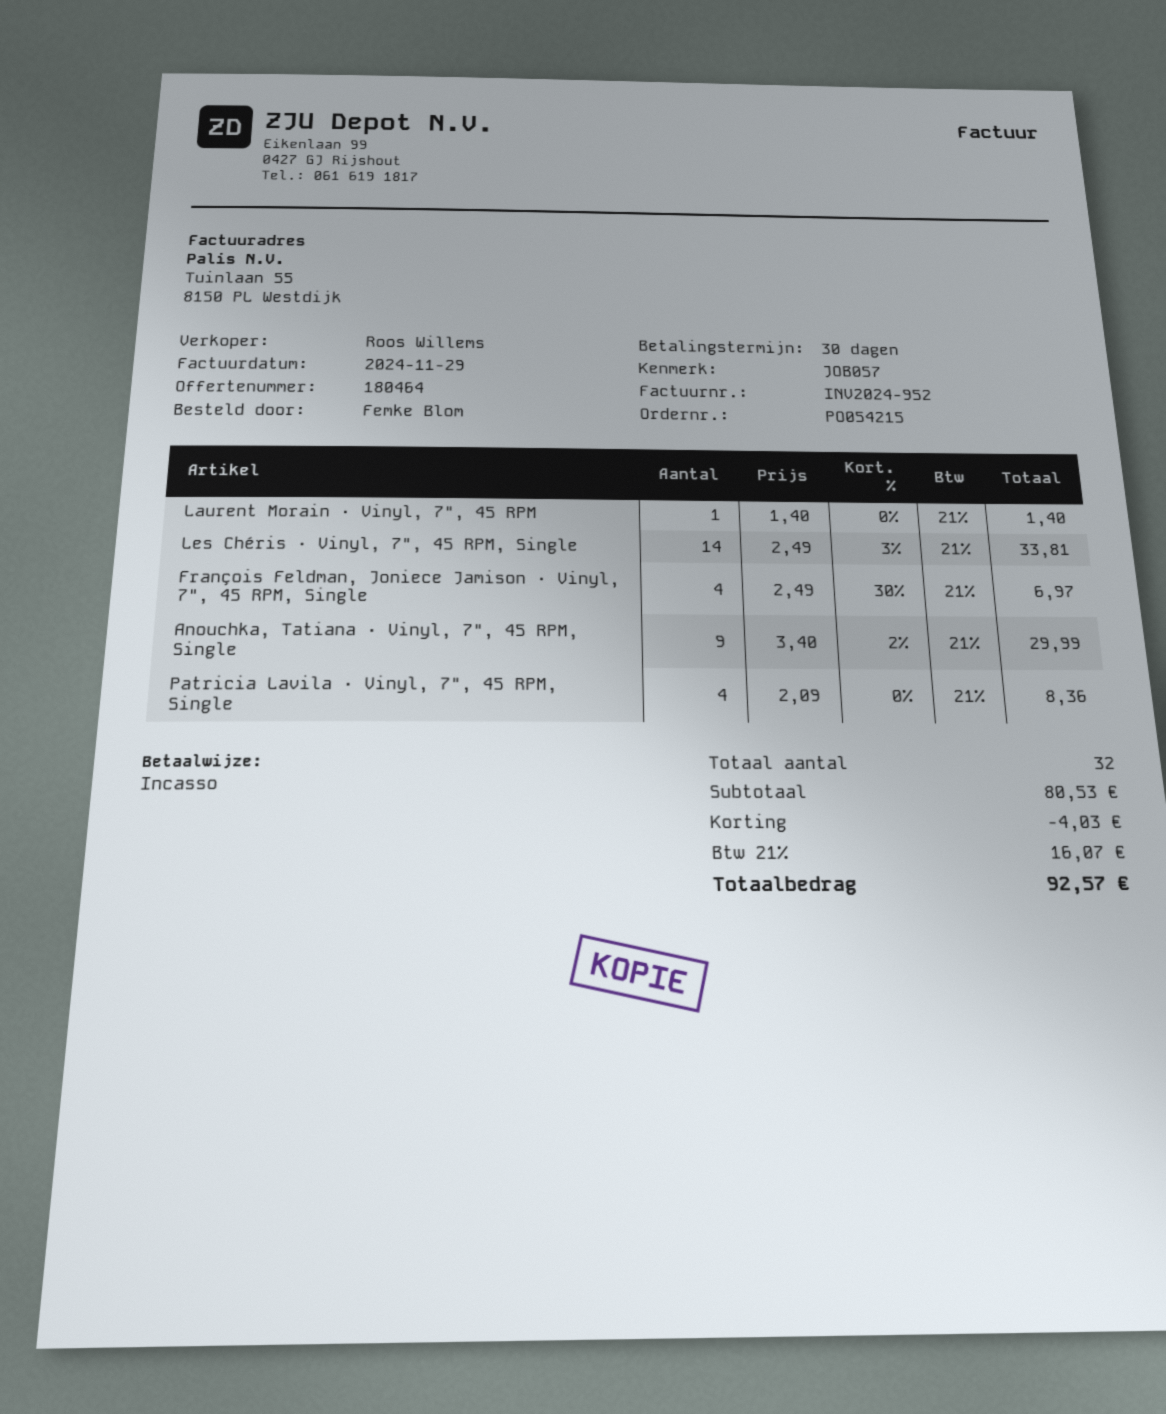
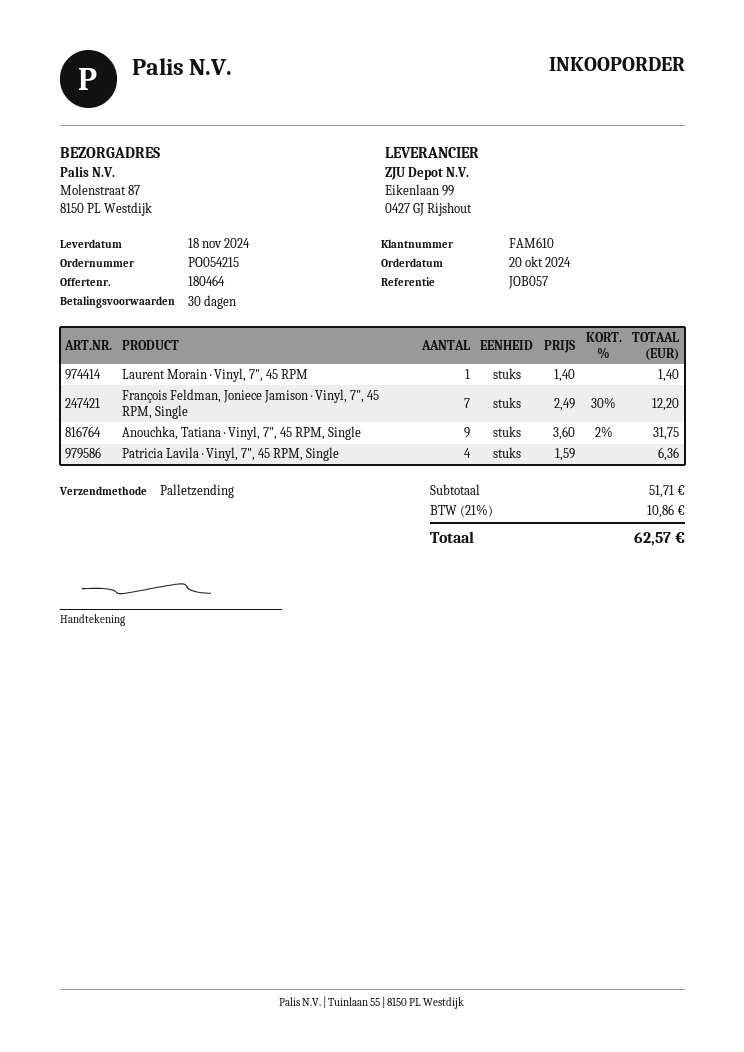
Les Chéris · Vinyl, 7", 45 RPM, Single: 14 x 2.49 - 3% = 33.81 -> none
François Feldman, Joniece Jamison · Vinyl, 7", 45 RPM, Single: 4 x 2.49 - 30% = 6.97 -> 7 x 2.49 - 30% = 12.20
Anouchka, Tatiana · Vinyl, 7", 45 RPM, Single: 9 x 3.40 - 2% = 29.99 -> 9 x 3.60 - 2% = 31.75
Patricia Lavila · Vinyl, 7", 45 RPM, Single: 4 x 2.09 = 8.36 -> 4 x 1.59 = 6.36
subtotal: 80.53 -> 51.71
discount: 4.03 -> none
tax: 21% = 16.07 -> 21% = 10.86
total: 92.57 -> 62.57

